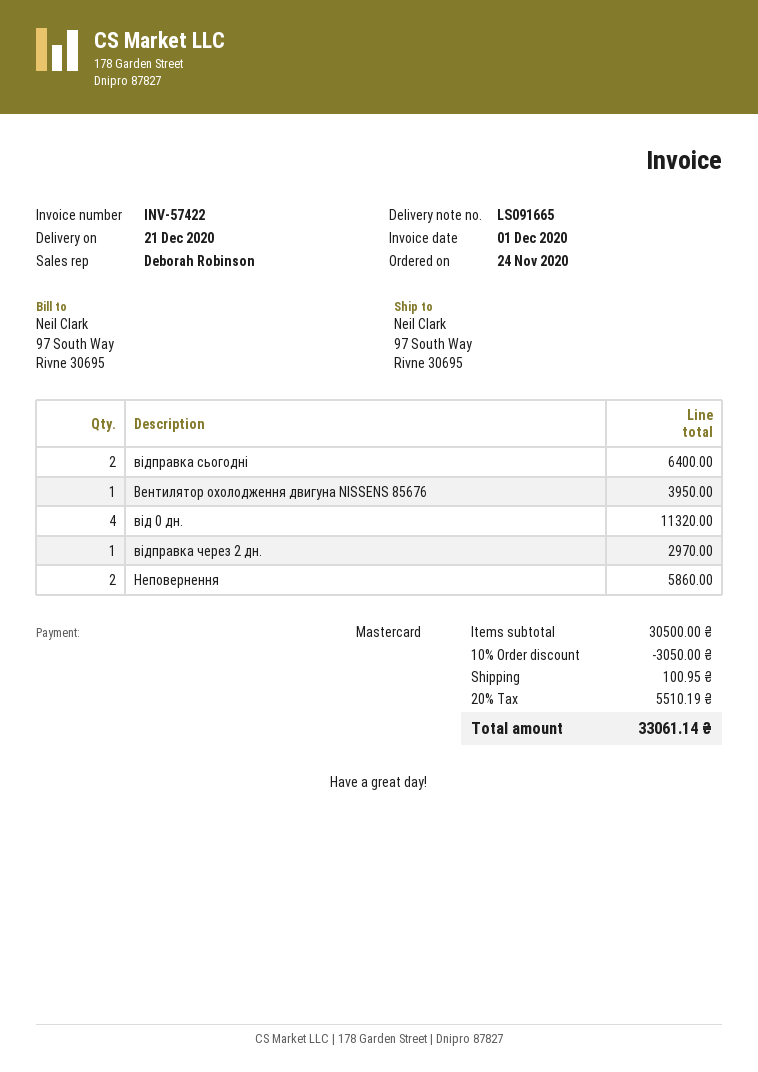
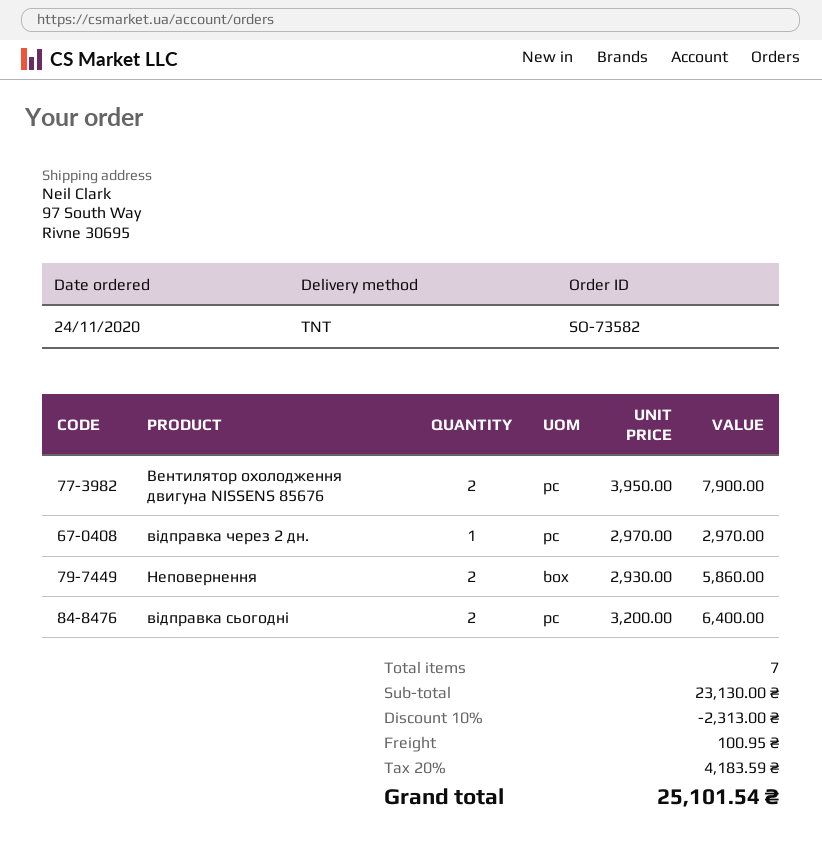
Вентилятор охолодження двигуна NISSENS 85676: 1 for 3950.00 -> 2 for 7900.00
від 0 дн.: 4 for 11320.00 -> none
subtotal: 30500.00 -> 23130.00
discount: 10% = 3050.00 -> 10% = 2313.00
tax: 20% = 5510.19 -> 20% = 4183.59
total: 33061.14 -> 25101.54

